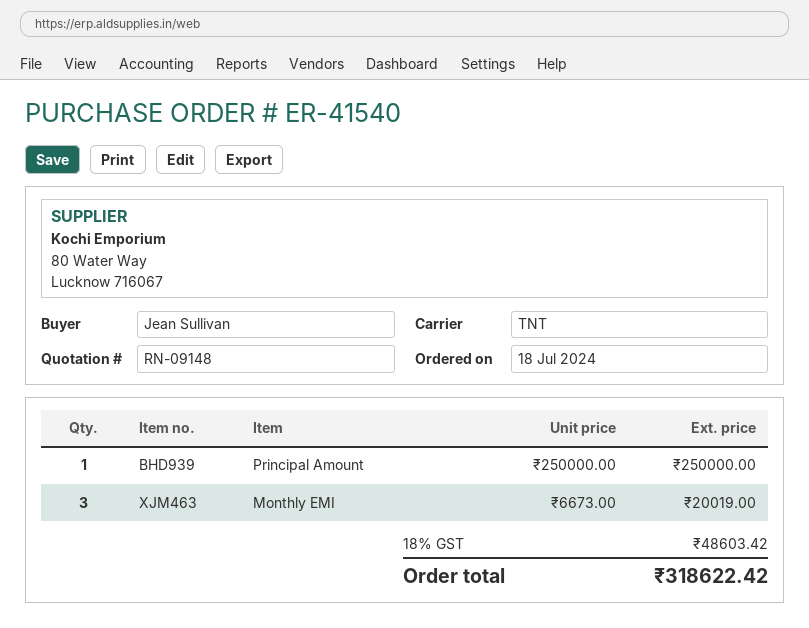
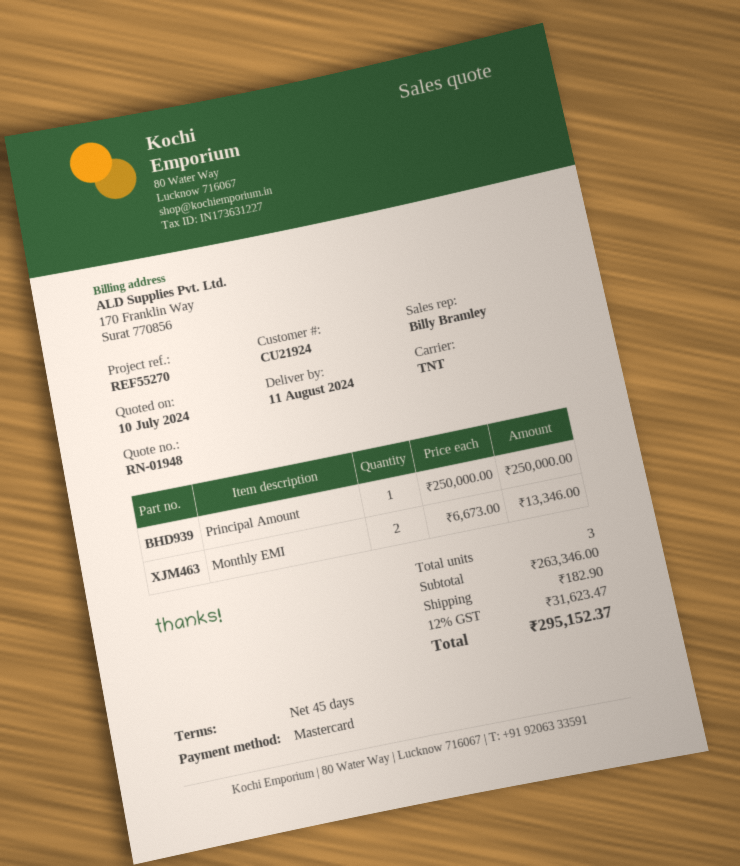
quote number: RN-09148 -> RN-01948
Monthly EMI: 3 x 6673.00 = 20019.00 -> 2 x 6673.00 = 13346.00
shipping: none -> 182.90
tax: 18% = 48603.42 -> 12% = 31623.47
total: 318622.42 -> 295152.37

